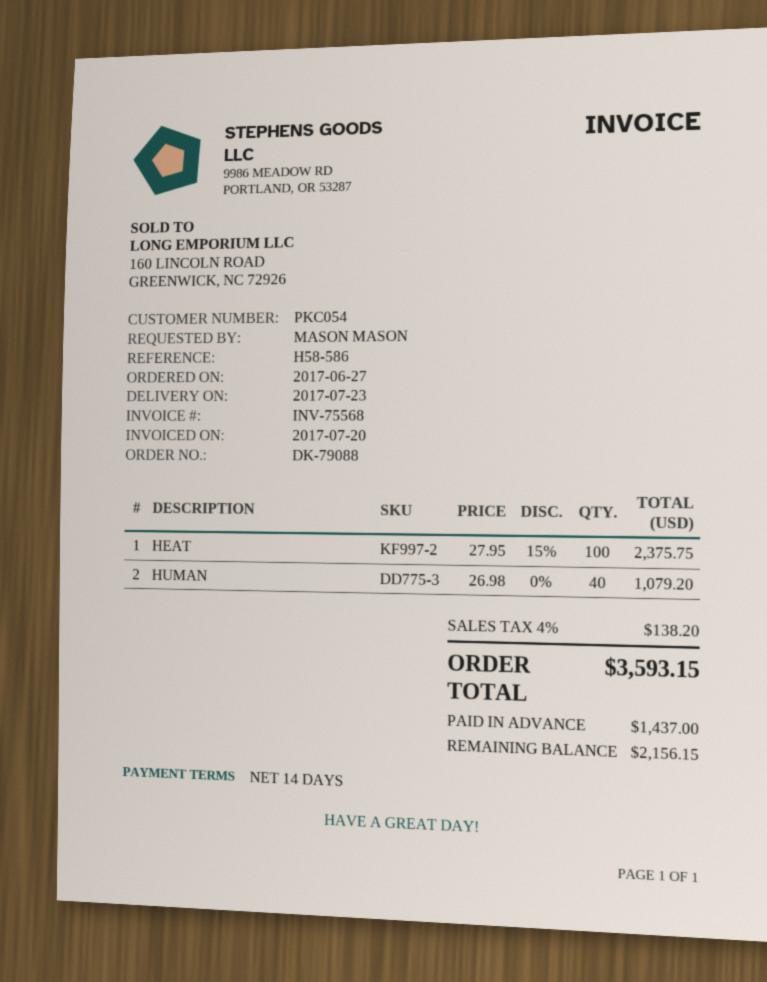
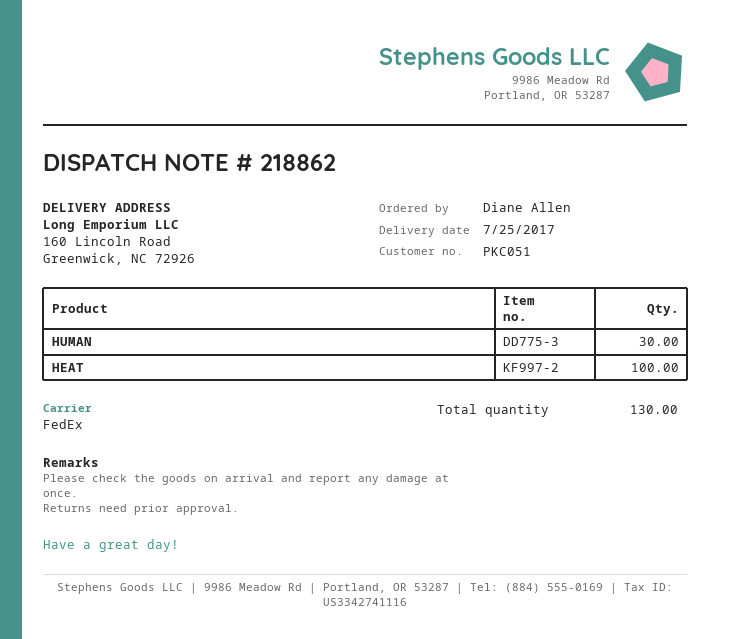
delivery date: 2017-07-23 -> 2017-07-25
customer number: PKC054 -> PKC051
ordered by: MASON MASON -> Diane Allen
HUMAN: 40 -> 30

